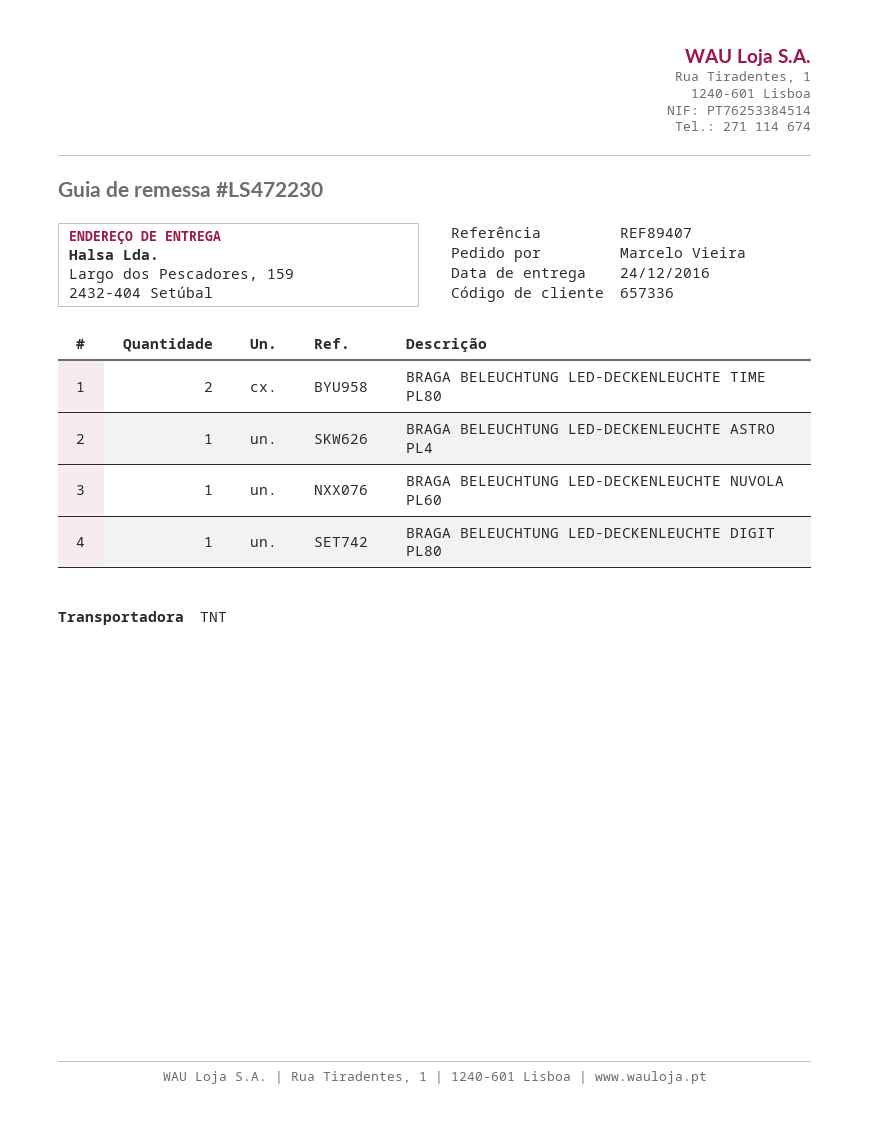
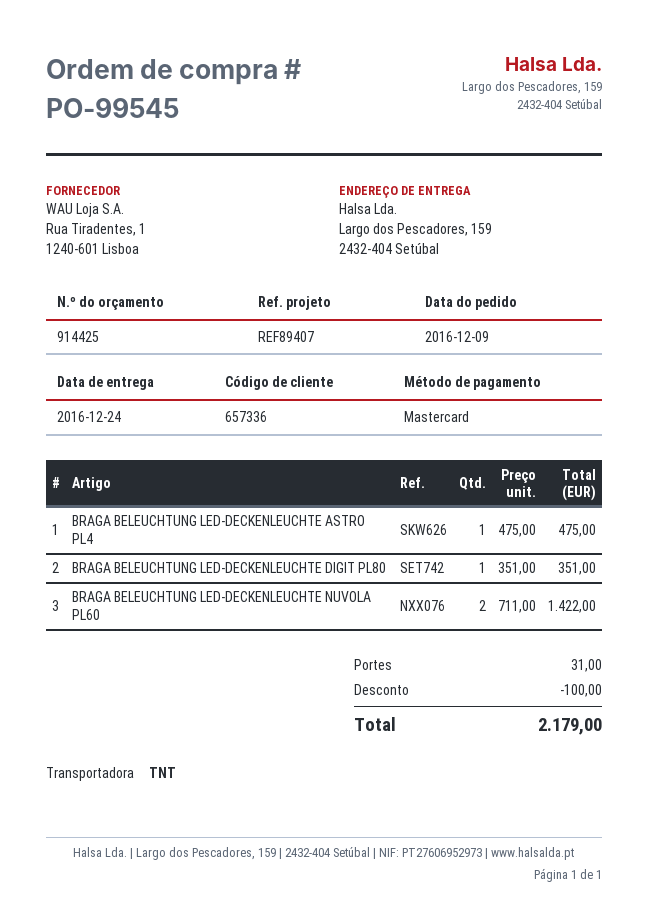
BRAGA BELEUCHTUNG LED-DECKENLEUCHTE TIME PL80: 2 -> none
BRAGA BELEUCHTUNG LED-DECKENLEUCHTE NUVOLA PL60: 1 -> 2

